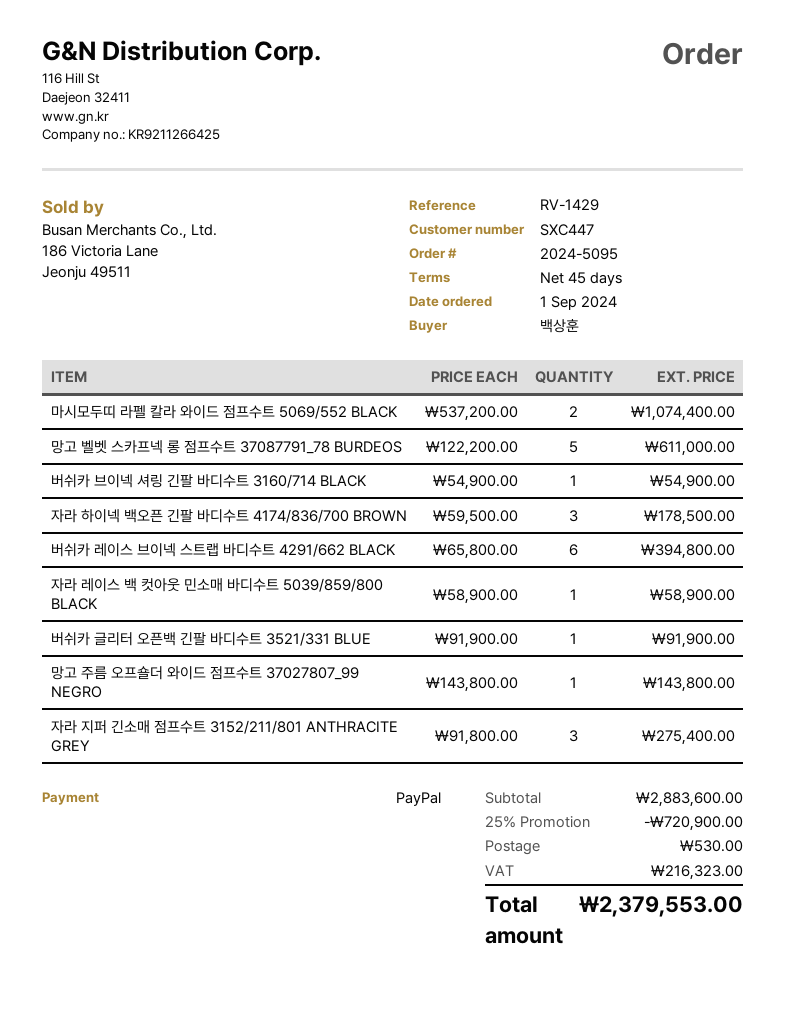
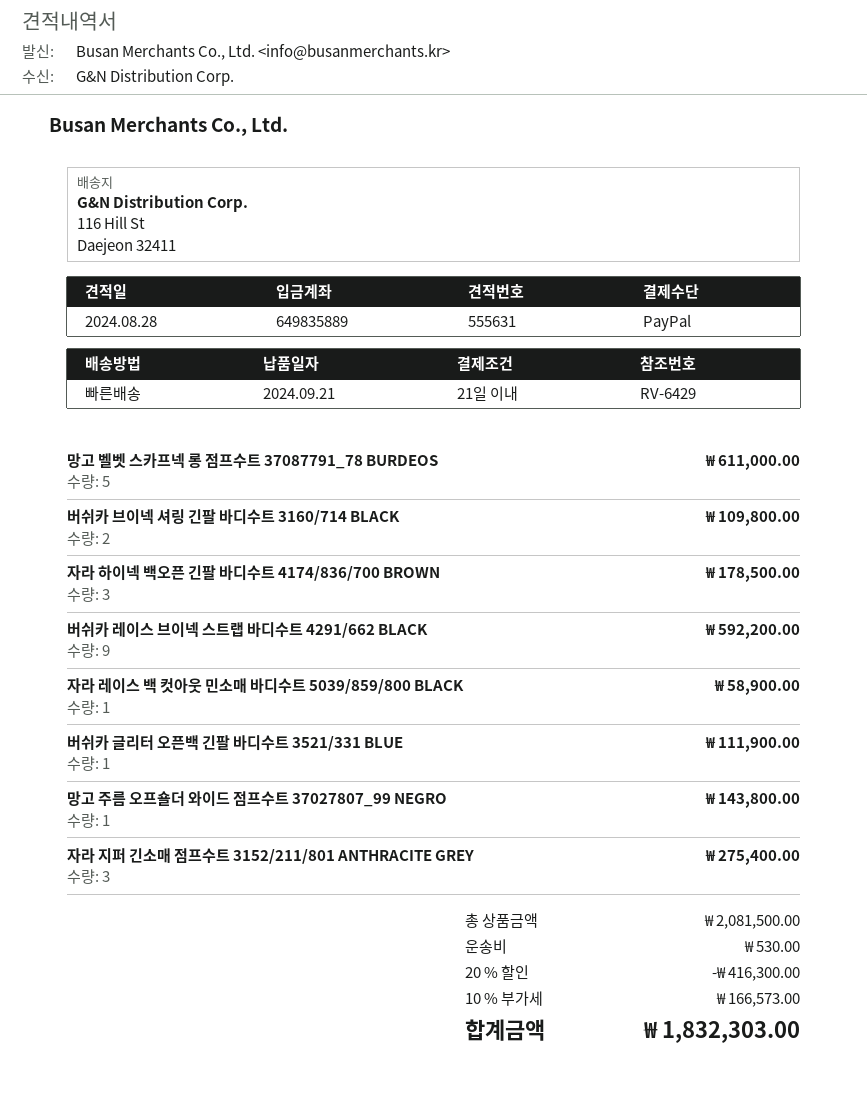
payment terms: 45 days -> 21 days
reference: RV-1429 -> RV-6429
마시모두띠 라펠 칼라 와이드 점프수트 5069/552 BLACK: 2 for 1074400.00 -> none
버쉬카 브이넥 셔링 긴팔 바디수트 3160/714 BLACK: 1 for 54900.00 -> 2 for 109800.00
버쉬카 레이스 브이넥 스트랩 바디수트 4291/662 BLACK: 6 for 394800.00 -> 9 for 592200.00
버쉬카 글리터 오픈백 긴팔 바디수트 3521/331 BLUE: 1 for 91900.00 -> 1 for 111900.00
subtotal: 2883600.00 -> 2081500.00
discount: 25% = 720900.00 -> 20% = 416300.00
tax: 216323.00 -> 166573.00
total: 2379553.00 -> 1832303.00

